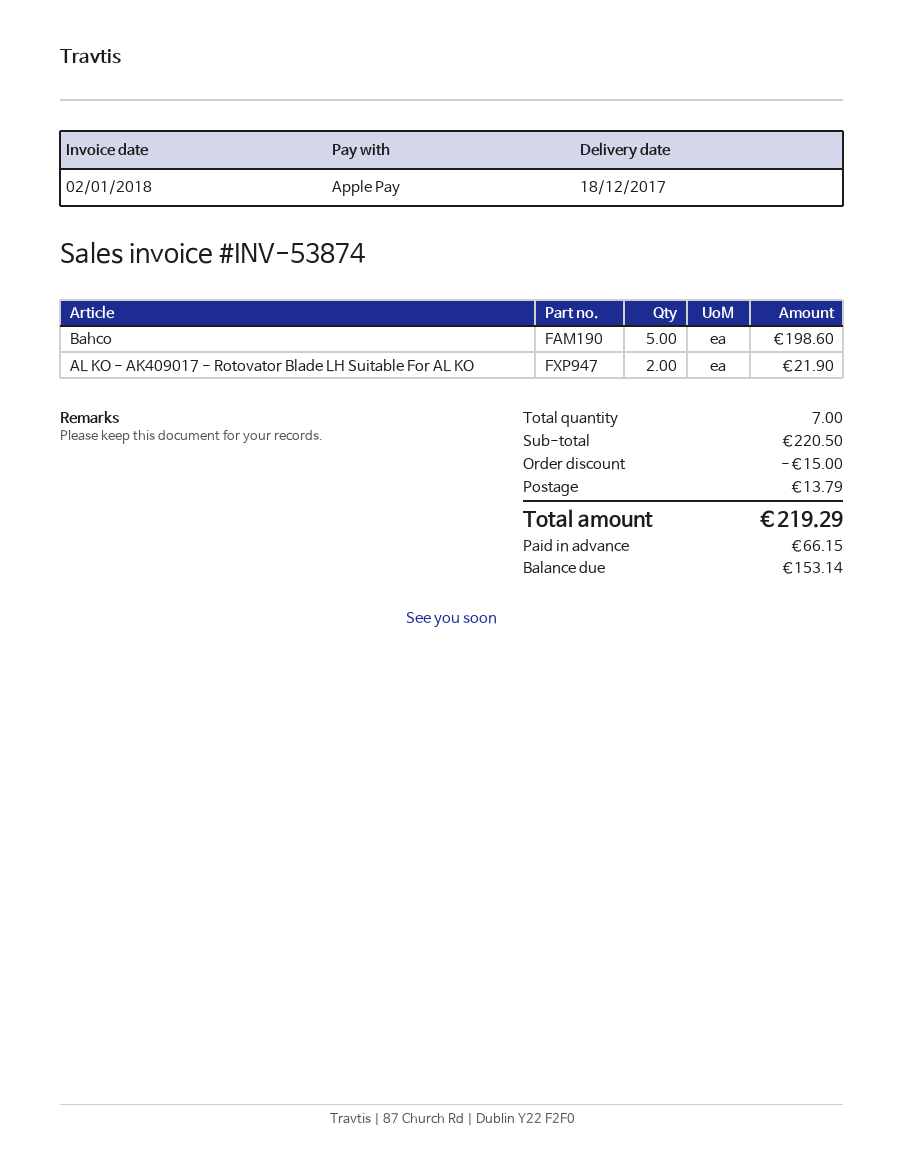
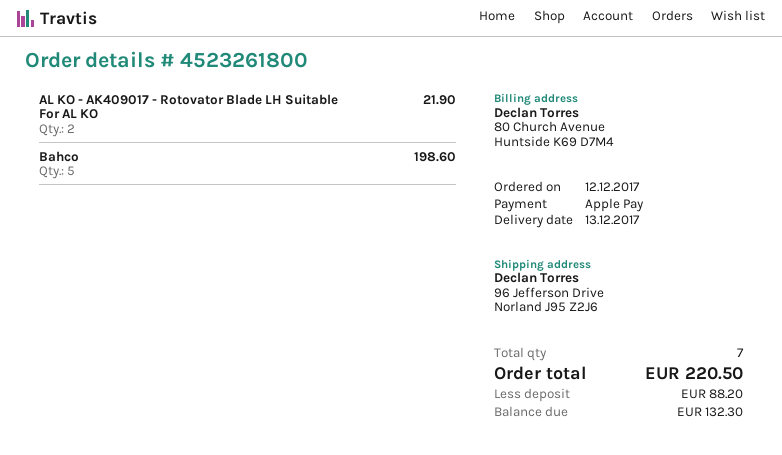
delivery date: 2017-12-18 -> 2017-12-13
discount: 15.00 -> none
shipping: 13.79 -> none
total: 219.29 -> 220.50
deposit: 66.15 -> 88.20
balance: 153.14 -> 132.30

